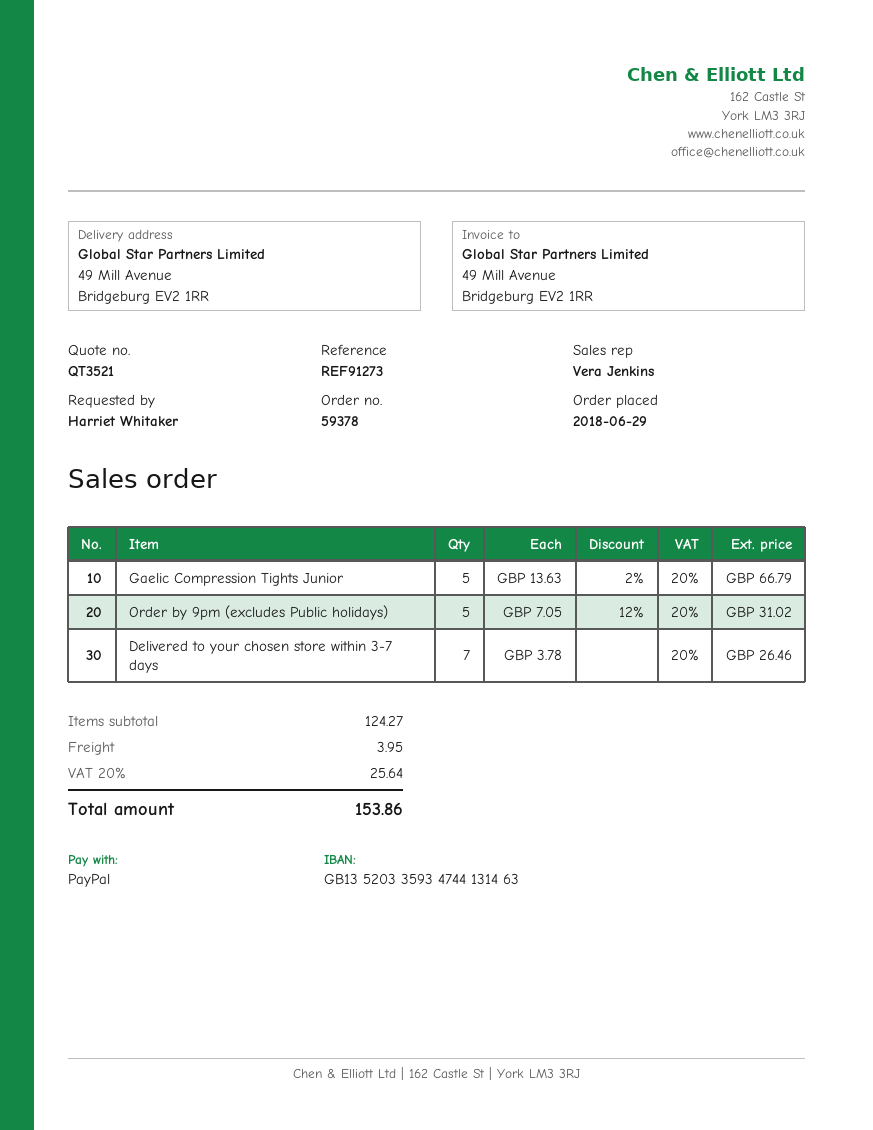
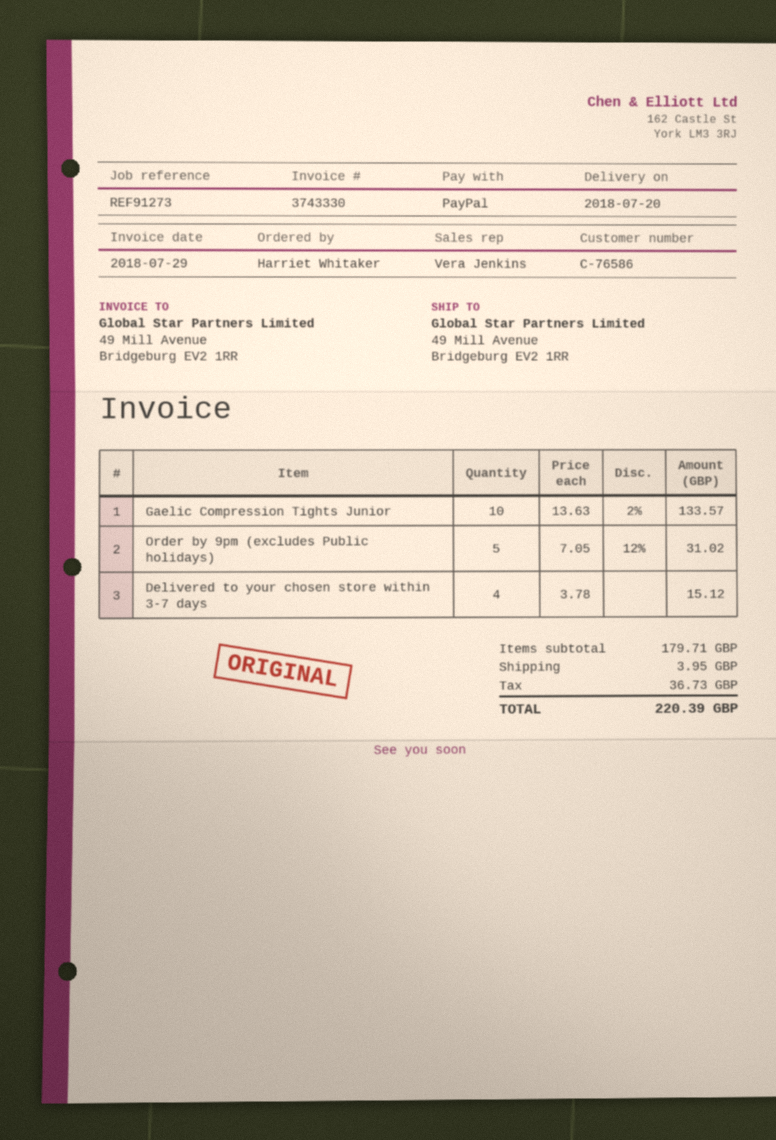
Gaelic Compression Tights Junior: 5 x 13.63 - 2% = 66.79 -> 10 x 13.63 - 2% = 133.57
Delivered to your chosen store within 3-7 days: 7 x 3.78 = 26.46 -> 4 x 3.78 = 15.12
subtotal: 124.27 -> 179.71
tax: 25.64 -> 36.73
total: 153.86 -> 220.39

